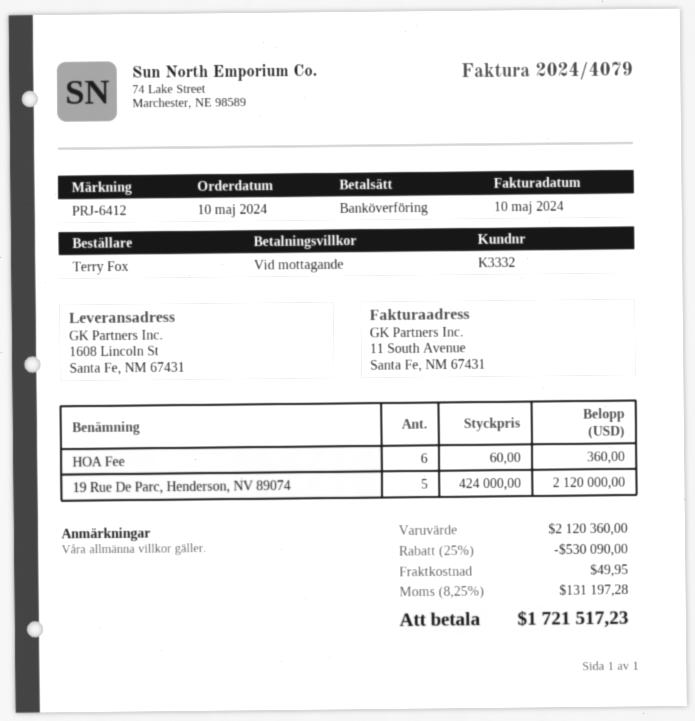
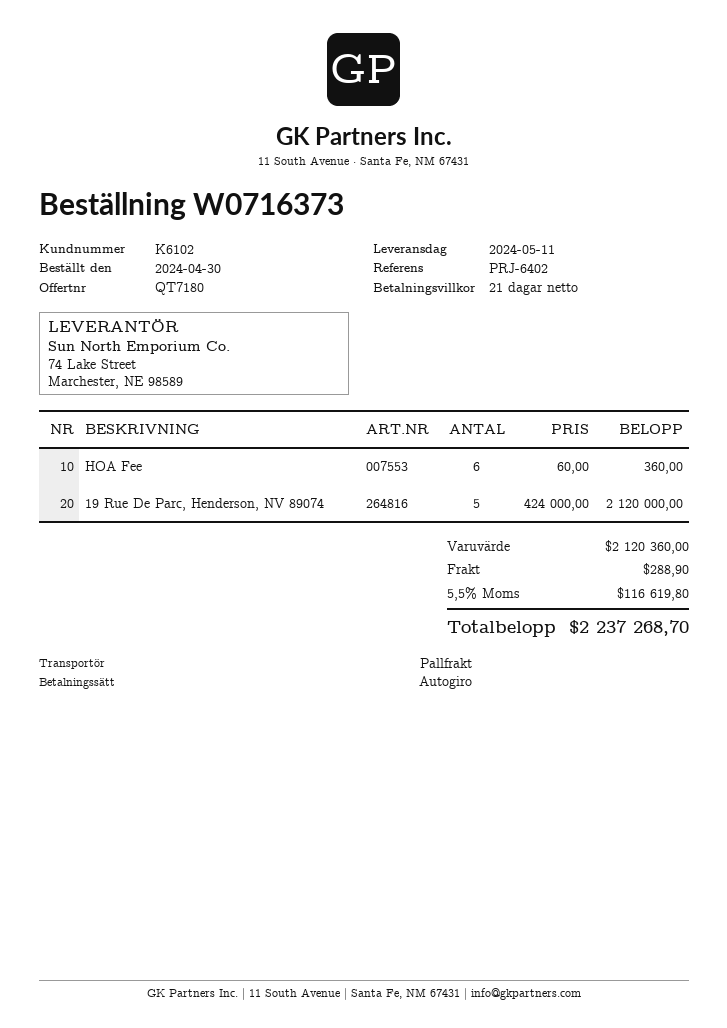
order date: 2024-05-10 -> 2024-04-30
payment terms: on receipt -> 21 days
customer number: K3332 -> K6102
reference: PRJ-6412 -> PRJ-6402
payment method: bank transfer -> direct debit
discount: 25% = 530090.00 -> none
shipping: 49.95 -> 288.90
tax: 8.25% = 131197.28 -> 5.5% = 116619.80
total: 1721517.23 -> 2237268.70

